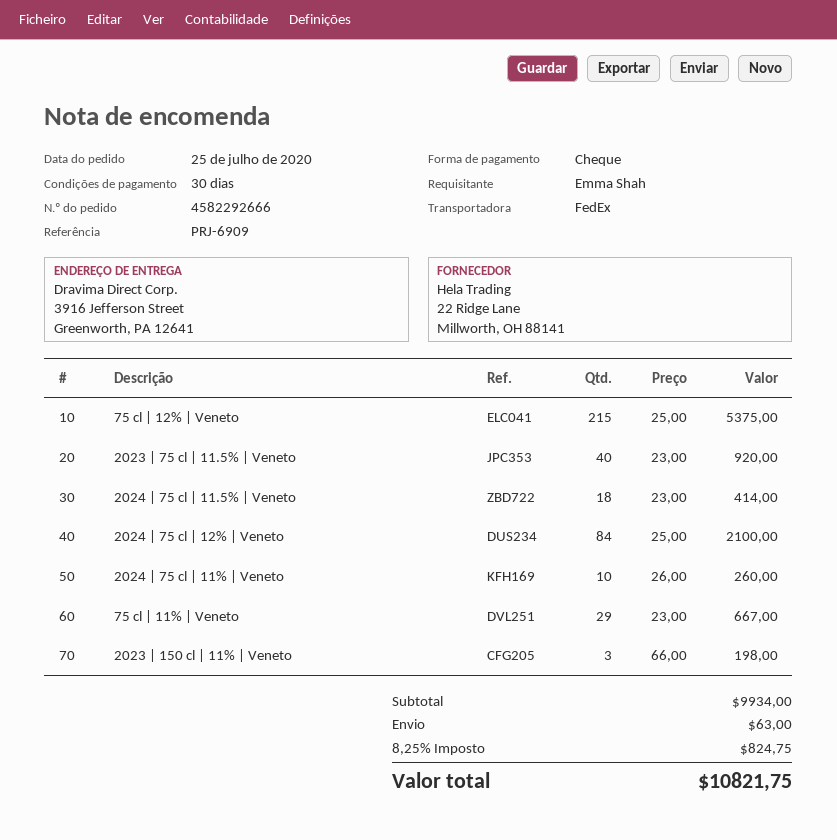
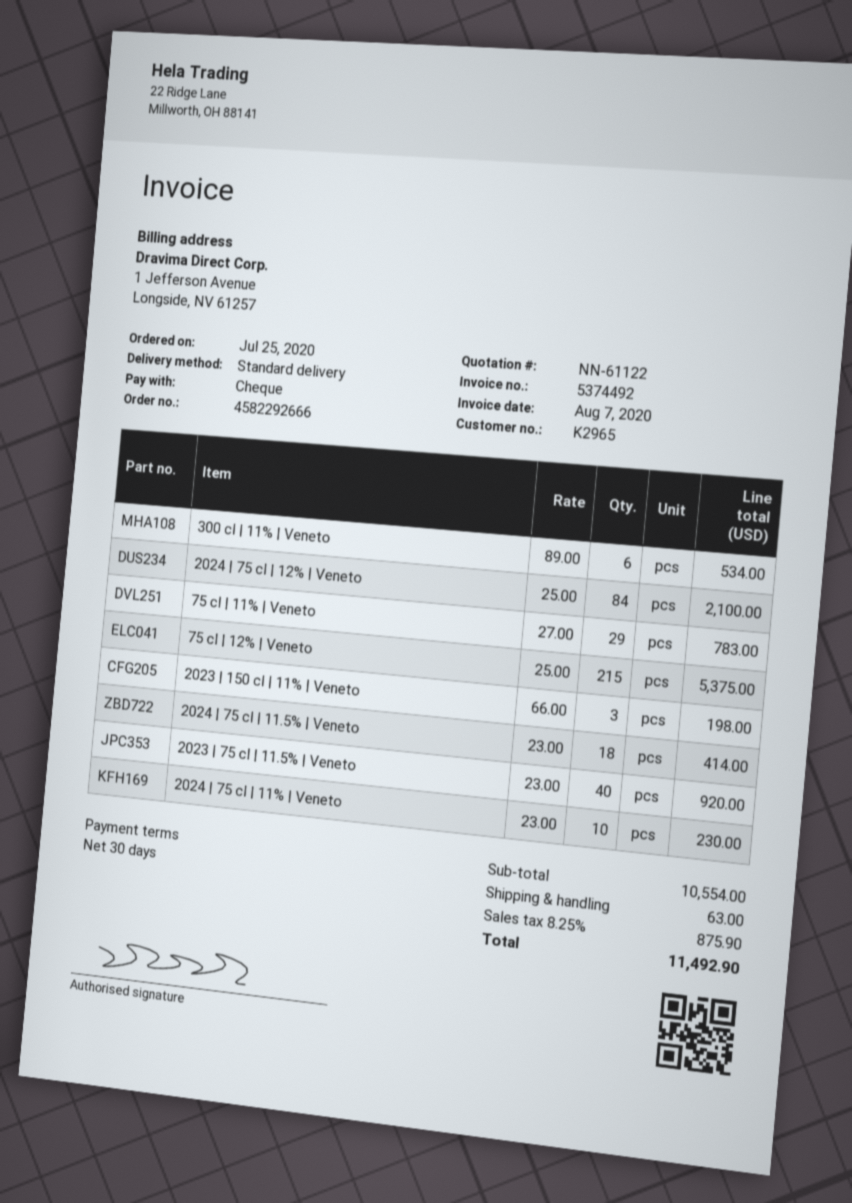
shipping method: FedEx -> standard
2024 | 75 cl | 11% | Veneto: 10 x 26.00 = 260.00 -> 10 x 23.00 = 230.00
75 cl | 11% | Veneto: 29 x 23.00 = 667.00 -> 29 x 27.00 = 783.00
300 cl | 11% | Veneto: none -> 6 x 89.00 = 534.00
subtotal: 9934.00 -> 10554.00
tax: 8.25% = 824.75 -> 8.25% = 875.90
total: 10821.75 -> 11492.90

